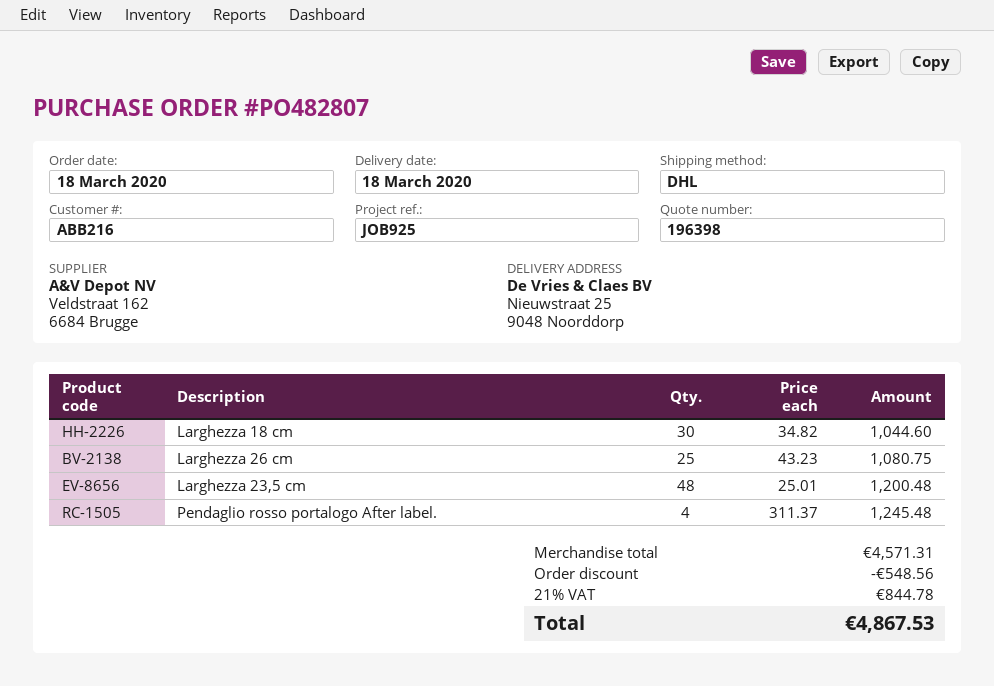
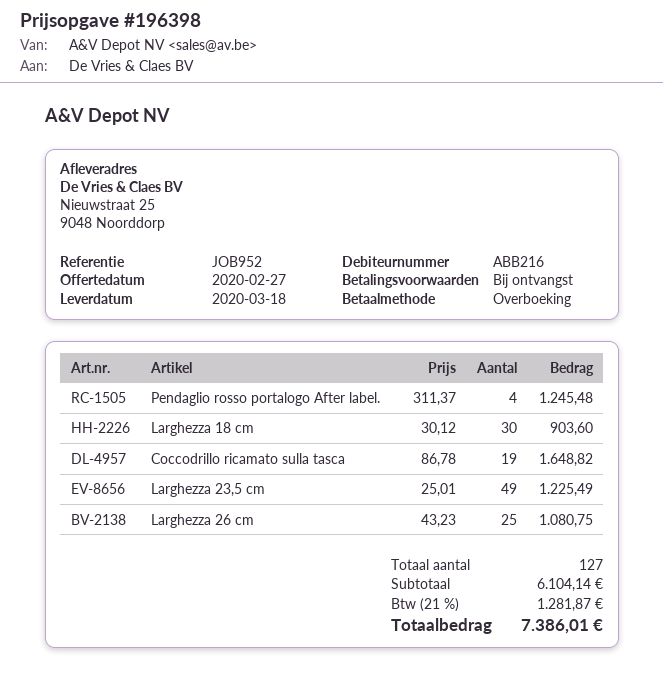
reference: JOB925 -> JOB952
Larghezza 18 cm: 30 x 34.82 = 1044.60 -> 30 x 30.12 = 903.60
Larghezza 23,5 cm: 48 x 25.01 = 1200.48 -> 49 x 25.01 = 1225.49
Coccodrillo ricamato sulla tasca: none -> 19 x 86.78 = 1648.82
subtotal: 4571.31 -> 6104.14
discount: 548.56 -> none
tax: 21% = 844.78 -> 21% = 1281.87
total: 4867.53 -> 7386.01

